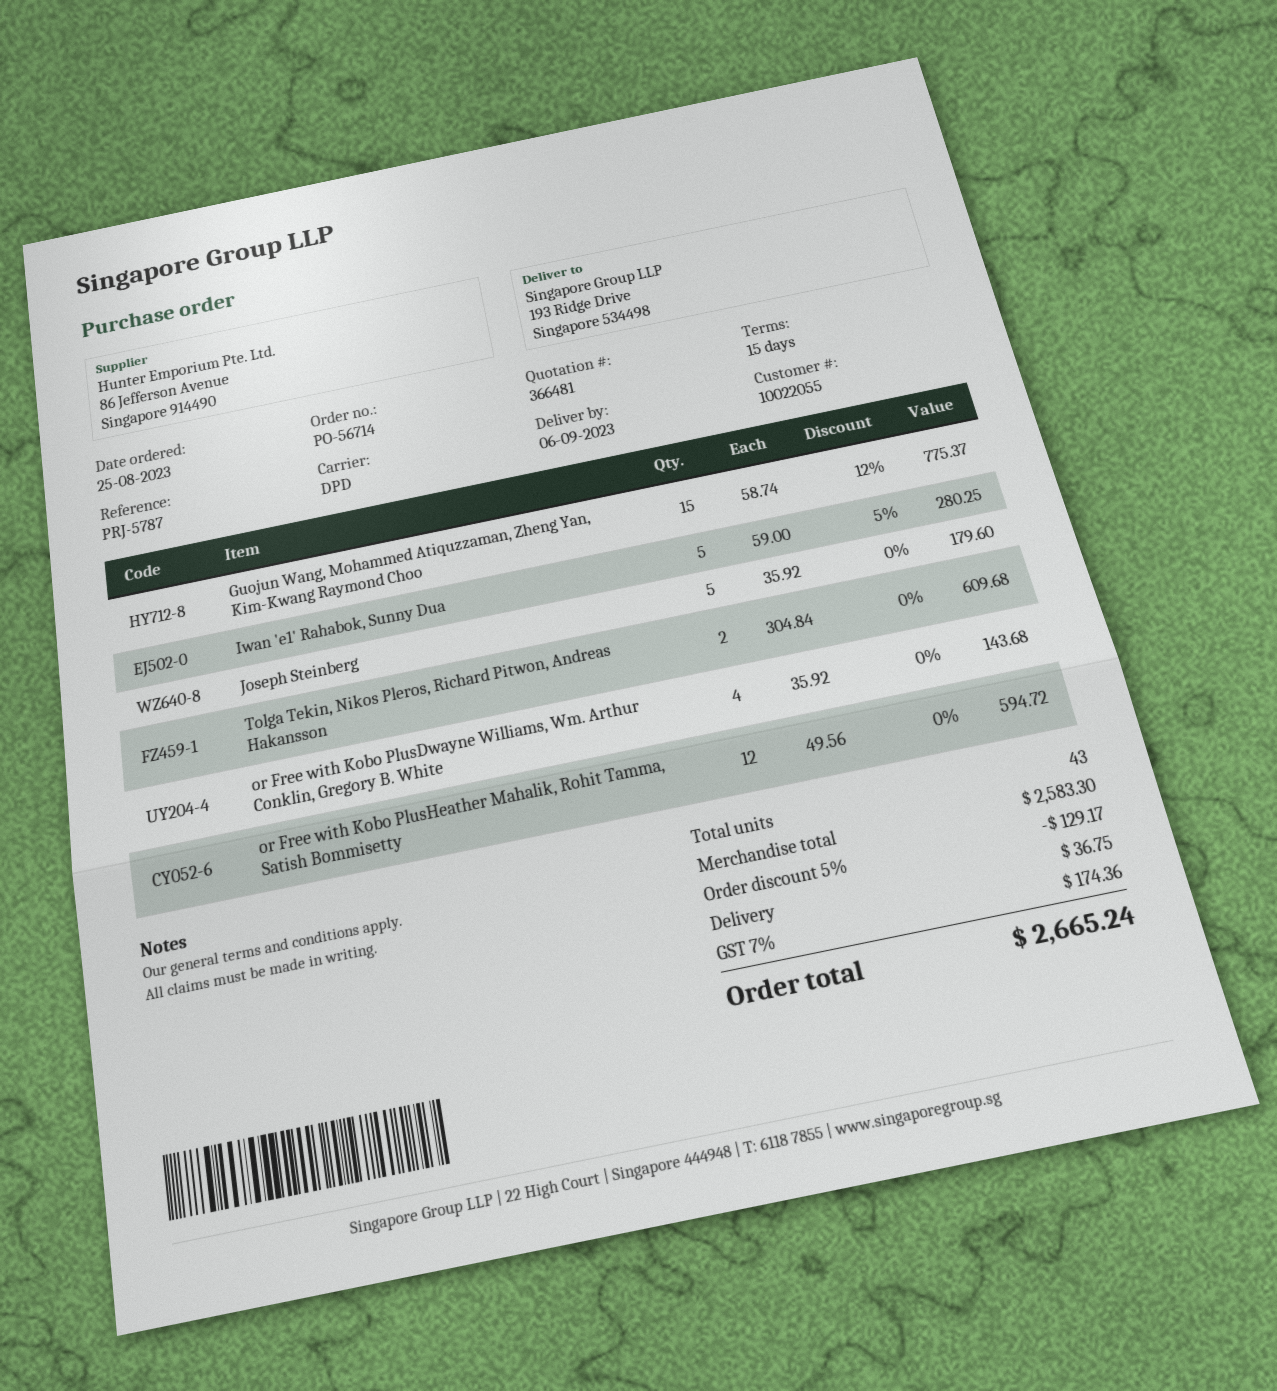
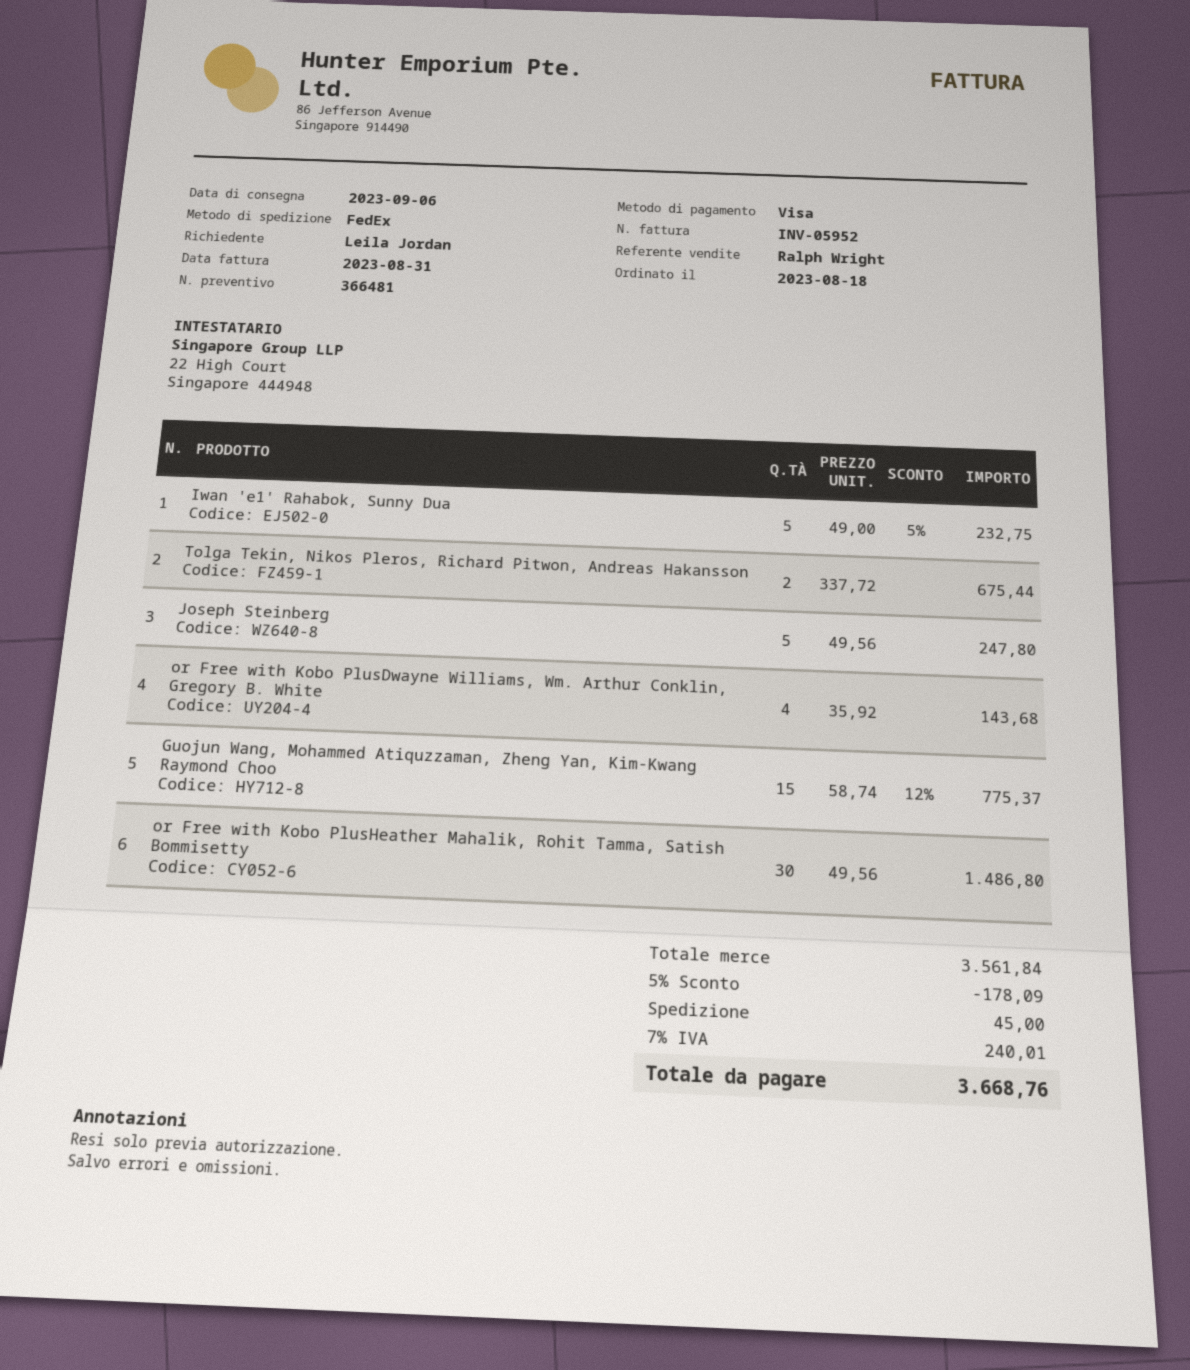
order date: 2023-08-25 -> 2023-08-18
shipping method: DPD -> FedEx
Iwan 'e1' Rahabok, Sunny Dua: 5 x 59.00 - 5% = 280.25 -> 5 x 49.00 - 5% = 232.75
Joseph Steinberg: 5 x 35.92 = 179.60 -> 5 x 49.56 = 247.80
Tolga Tekin, Nikos Pleros, Richard Pitwon, Andreas Hakansson: 2 x 304.84 = 609.68 -> 2 x 337.72 = 675.44
or Free with Kobo PlusHeather Mahalik, Rohit Tamma, Satish Bommisetty: 12 x 49.56 = 594.72 -> 30 x 49.56 = 1486.80
subtotal: 2583.30 -> 3561.84
discount: 5% = 129.17 -> 5% = 178.09
shipping: 36.75 -> 45.00
tax: 7% = 174.36 -> 7% = 240.01
total: 2665.24 -> 3668.76

